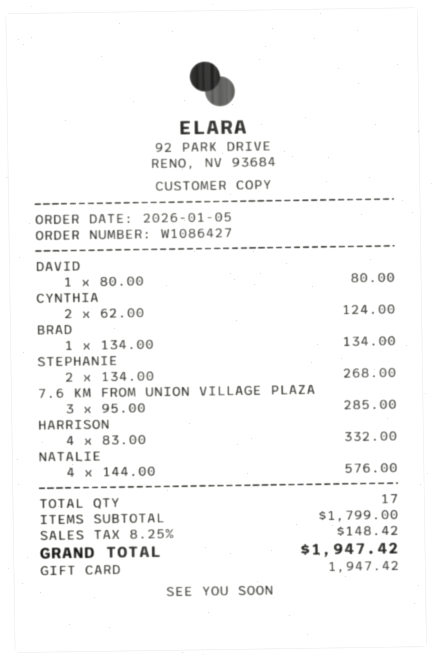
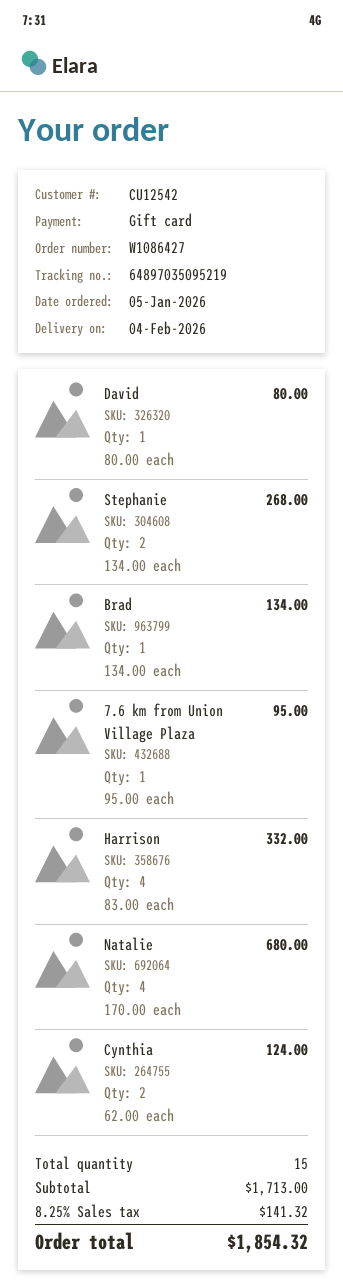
7.6 KM FROM UNION VILLAGE PLAZA: 3 x 95.00 = 285.00 -> 1 x 95.00 = 95.00
NATALIE: 4 x 144.00 = 576.00 -> 4 x 170.00 = 680.00
total quantity: 17 -> 15
subtotal: 1799.00 -> 1713.00
tax: 8.25% = 148.42 -> 8.25% = 141.32
total: 1947.42 -> 1854.32

